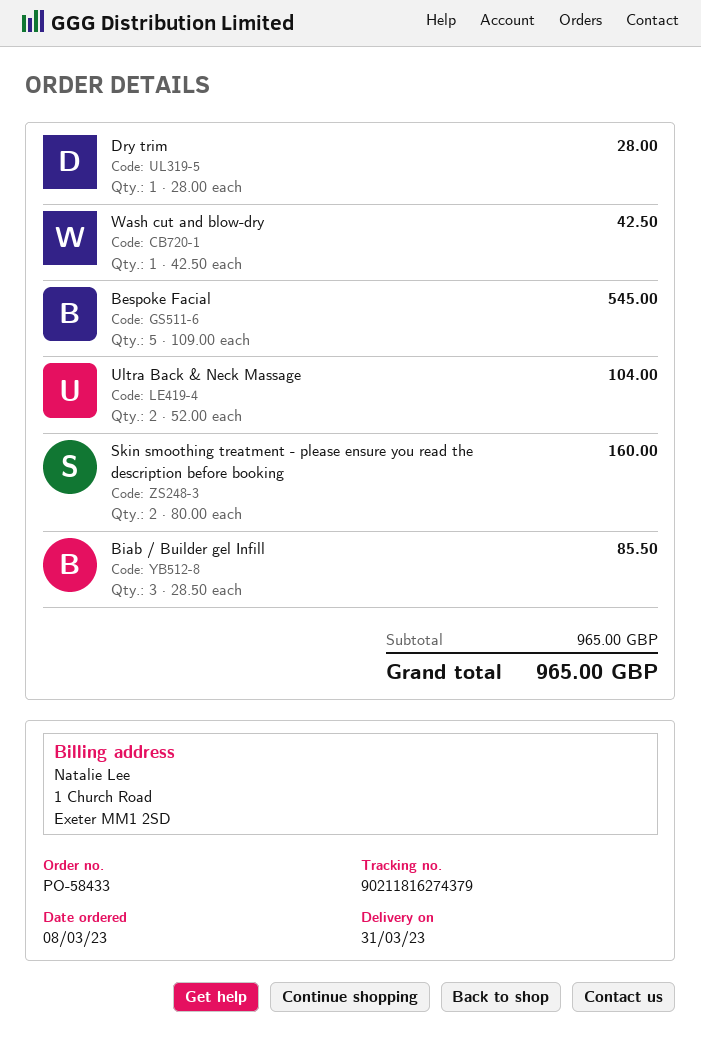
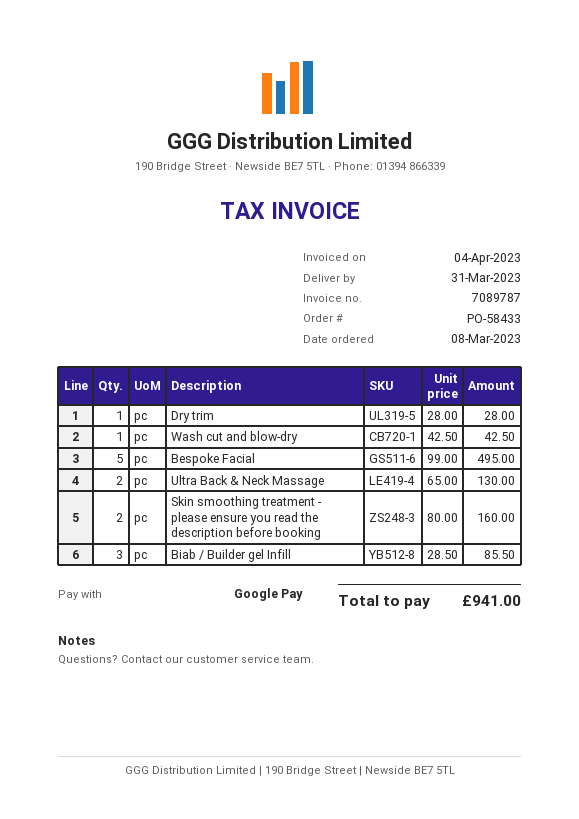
Bespoke Facial: 5 x 109.00 = 545.00 -> 5 x 99.00 = 495.00
Ultra Back & Neck Massage: 2 x 52.00 = 104.00 -> 2 x 65.00 = 130.00
total: 965.00 -> 941.00

